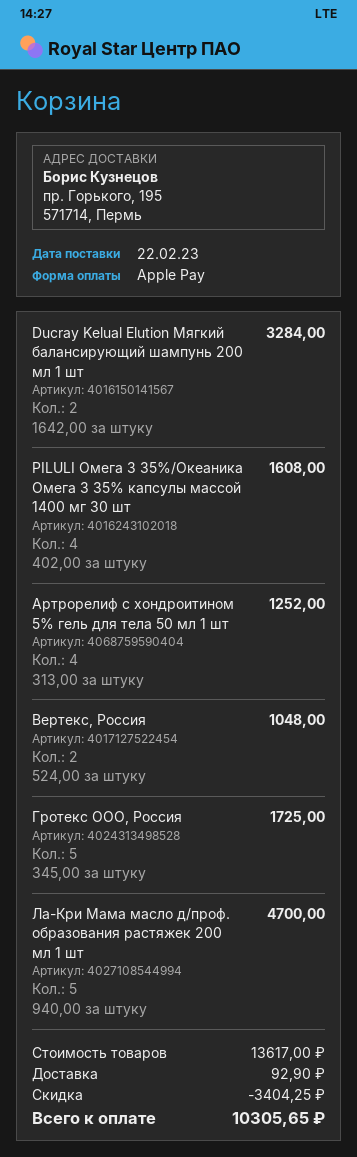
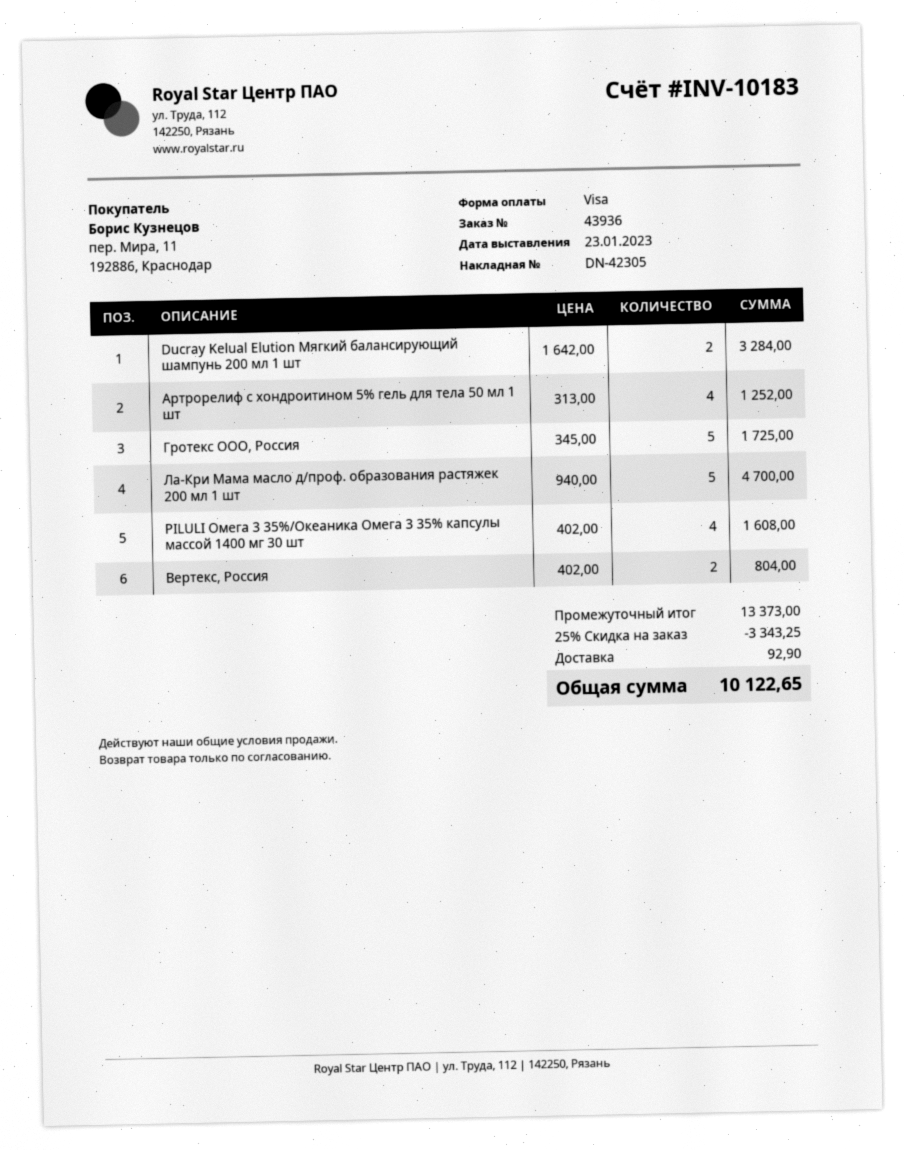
payment method: Apple Pay -> Visa
Вертекс, Россия: 2 x 524.00 = 1048.00 -> 2 x 402.00 = 804.00
subtotal: 13617.00 -> 13373.00
discount: 3404.25 -> 3343.25
total: 10305.65 -> 10122.65

